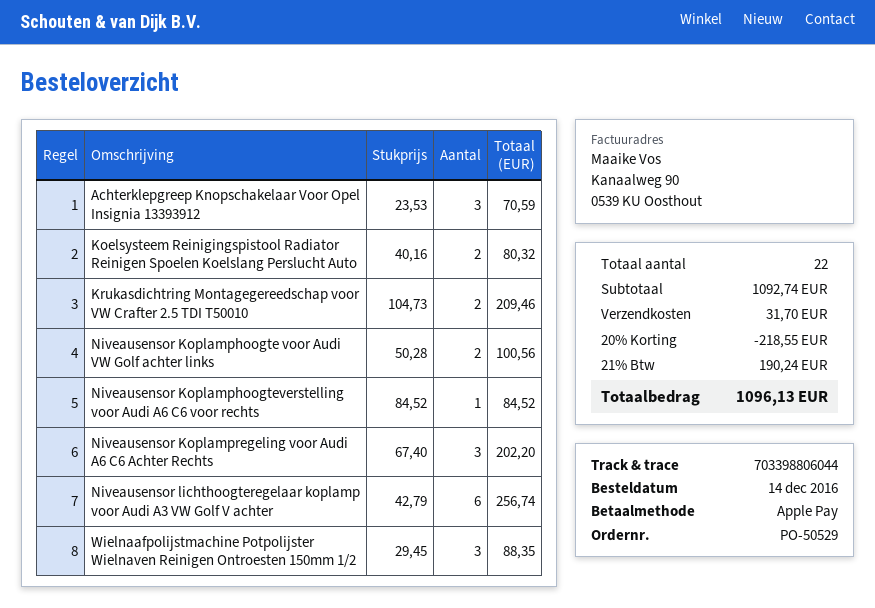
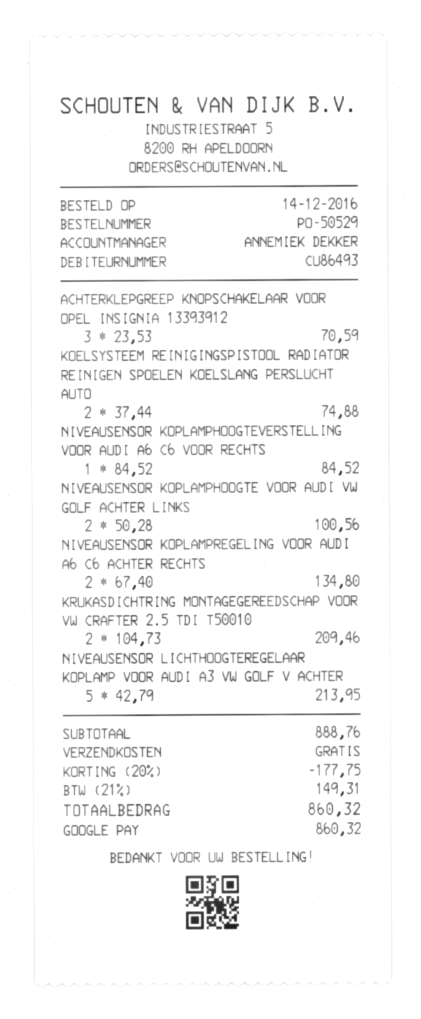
payment method: Apple Pay -> Google Pay
Koelsysteem Reinigingspistool Radiator Reinigen Spoelen Koelslang Perslucht Auto: 2 x 40.16 = 80.32 -> 2 x 37.44 = 74.88
Niveausensor Koplampregeling voor Audi A6 C6 Achter Rechts: 3 x 67.40 = 202.20 -> 2 x 67.40 = 134.80
Niveausensor lichthoogteregelaar koplamp voor Audi A3 VW Golf V achter: 6 x 42.79 = 256.74 -> 5 x 42.79 = 213.95
Wielnaafpolijstmachine Potpolijster Wielnaven Reinigen Ontroesten 150mm 1/2: 3 x 29.45 = 88.35 -> none
subtotal: 1092.74 -> 888.76
discount: 20% = 218.55 -> 20% = 177.75
shipping: 31.70 -> 0.00
tax: 21% = 190.24 -> 21% = 149.31
total: 1096.13 -> 860.32

